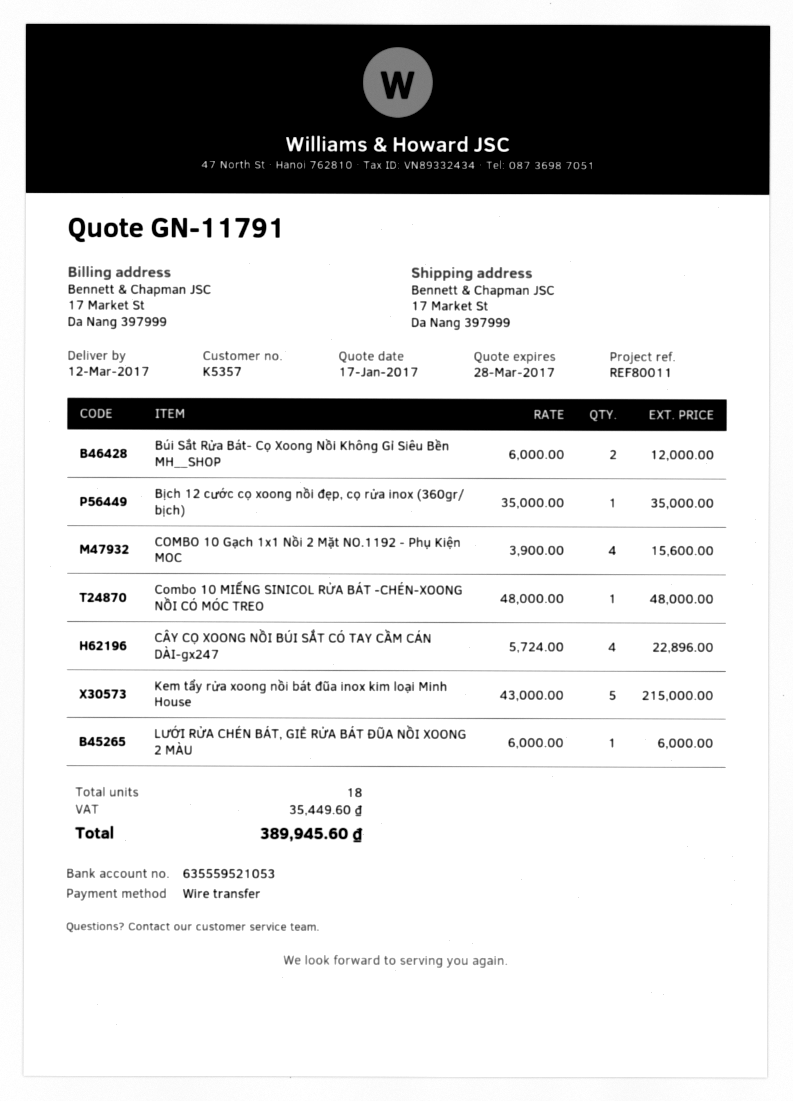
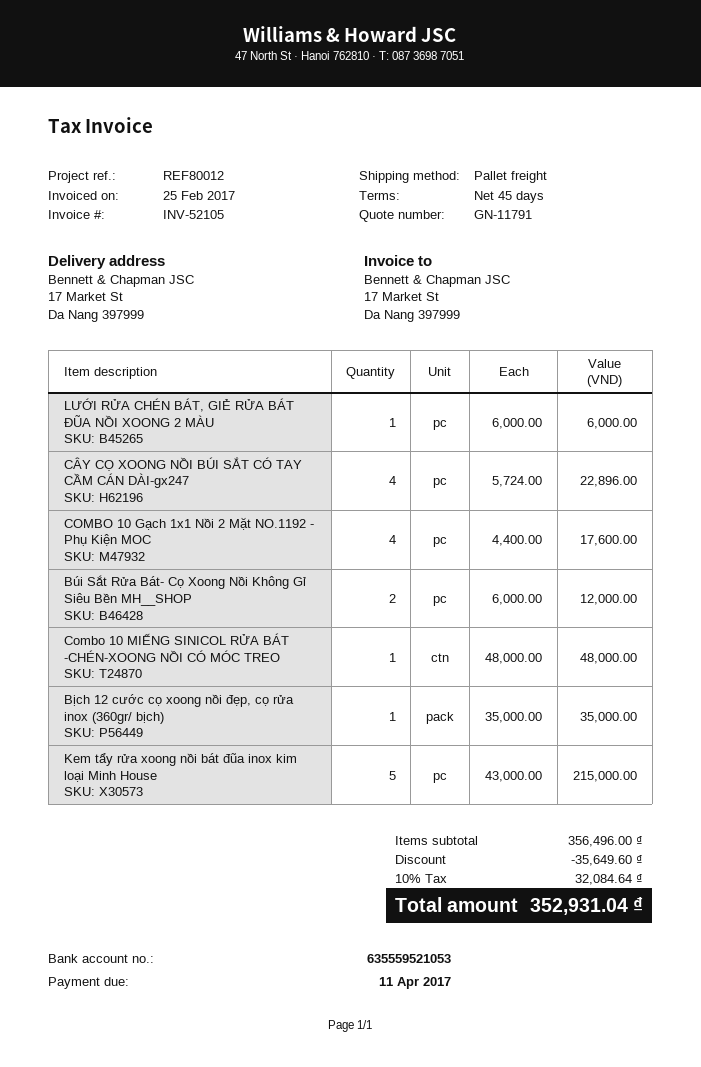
reference: REF80011 -> REF80012
COMBO 10 Gạch 1x1 Nồi 2 Mặt NO.1192 - Phụ Kiện MOC: 4 x 3900.00 = 15600.00 -> 4 x 4400.00 = 17600.00
discount: none -> 35649.60
tax: 35449.60 -> 32084.64
total: 389945.60 -> 352931.04

